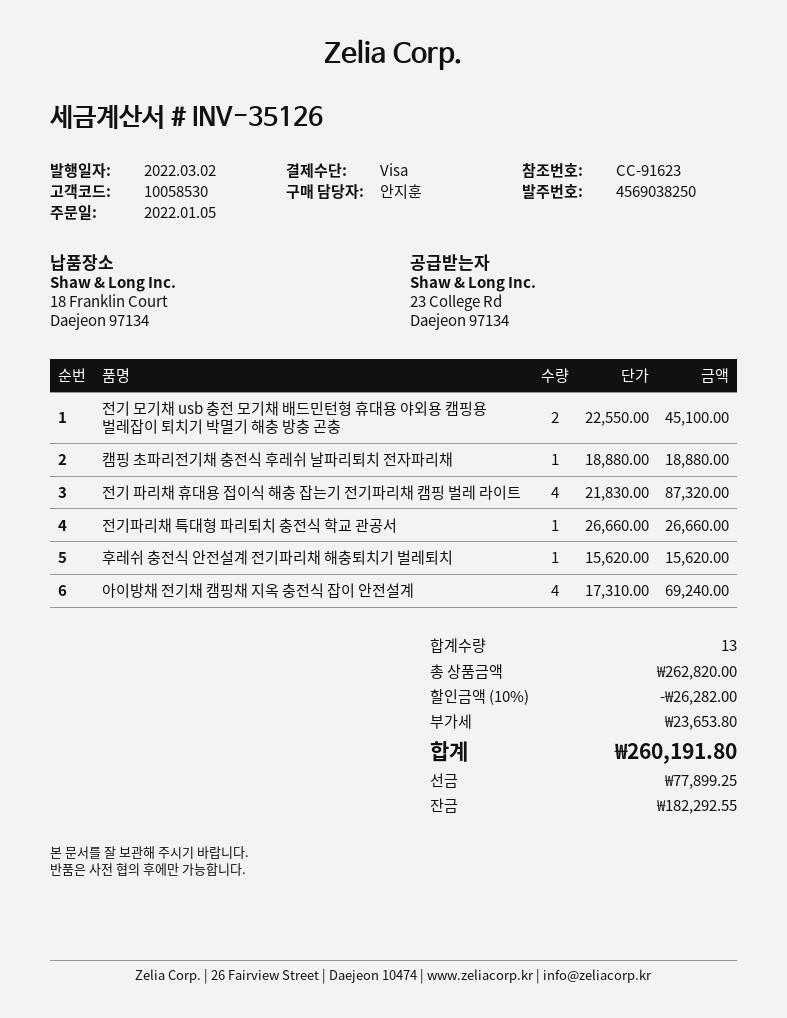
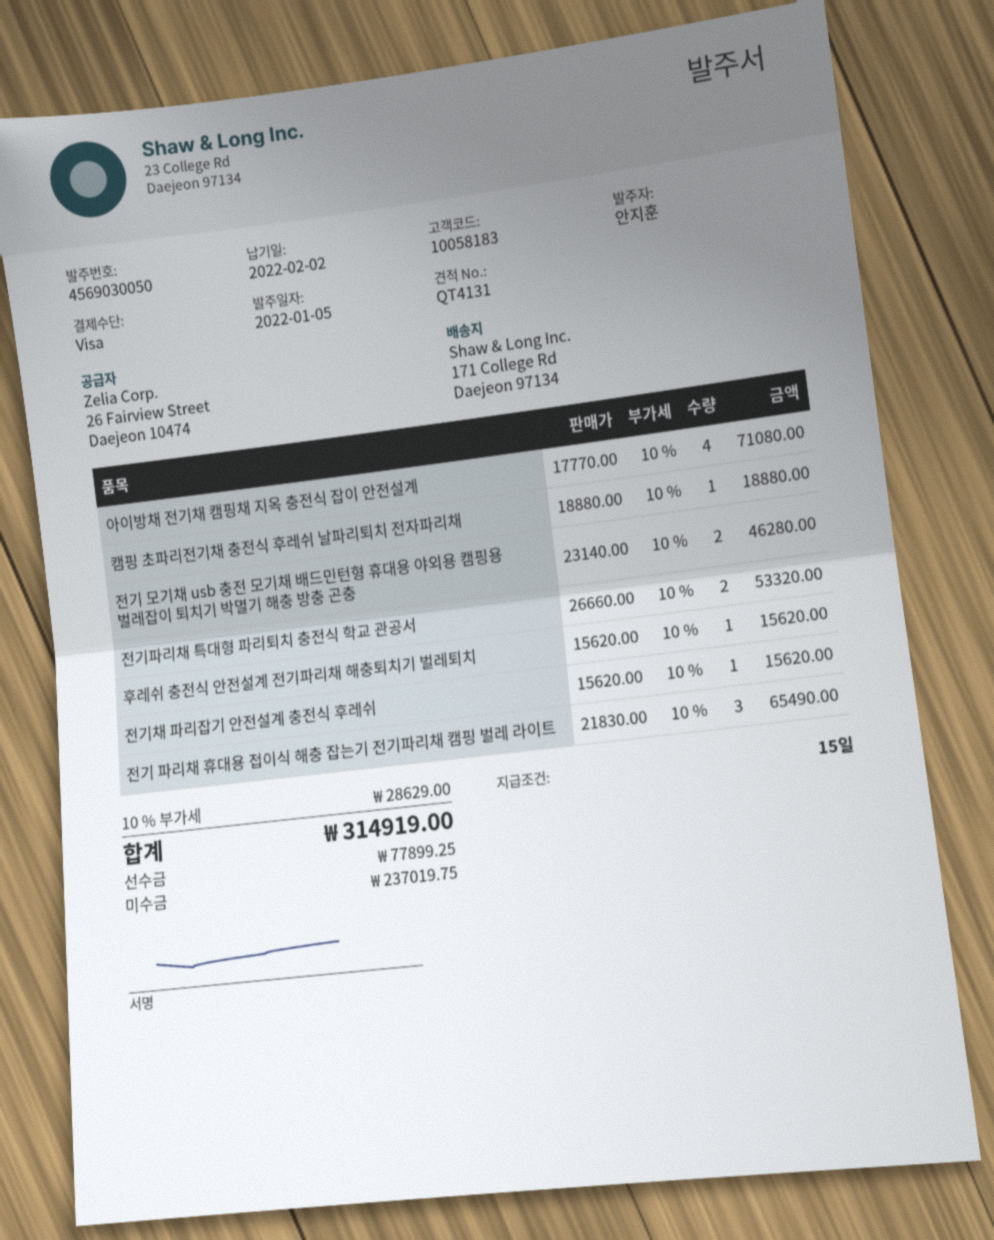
order number: 4569038250 -> 4569030050
customer number: 10058530 -> 10058183
ship to: 18 Franklin Court, Daejeon 97134 -> 171 College Rd, Daejeon 97134
전기 모기채 usb 충전 모기채 배드민턴형 휴대용 야외용 캠핑용 벌레잡이 퇴치기 박멸기 해충 방충 곤충: 2 x 22550.00 = 45100.00 -> 2 x 23140.00 = 46280.00
전기 파리채 휴대용 접이식 해충 잡는기 전기파리채 캠핑 벌레 라이트: 4 x 21830.00 = 87320.00 -> 3 x 21830.00 = 65490.00
전기파리채 특대형 파리퇴치 충전식 학교 관공서: 1 x 26660.00 = 26660.00 -> 2 x 26660.00 = 53320.00
아이방채 전기채 캠핑채 지옥 충전식 잡이 안전설계: 4 x 17310.00 = 69240.00 -> 4 x 17770.00 = 71080.00
전기채 파리잡기 안전설계 충전식 후레쉬: none -> 1 x 15620.00 = 15620.00
discount: 10% = 26282.00 -> none
tax: 23653.80 -> 28629.00
total: 260191.80 -> 314919.00
balance: 182292.55 -> 237019.75

